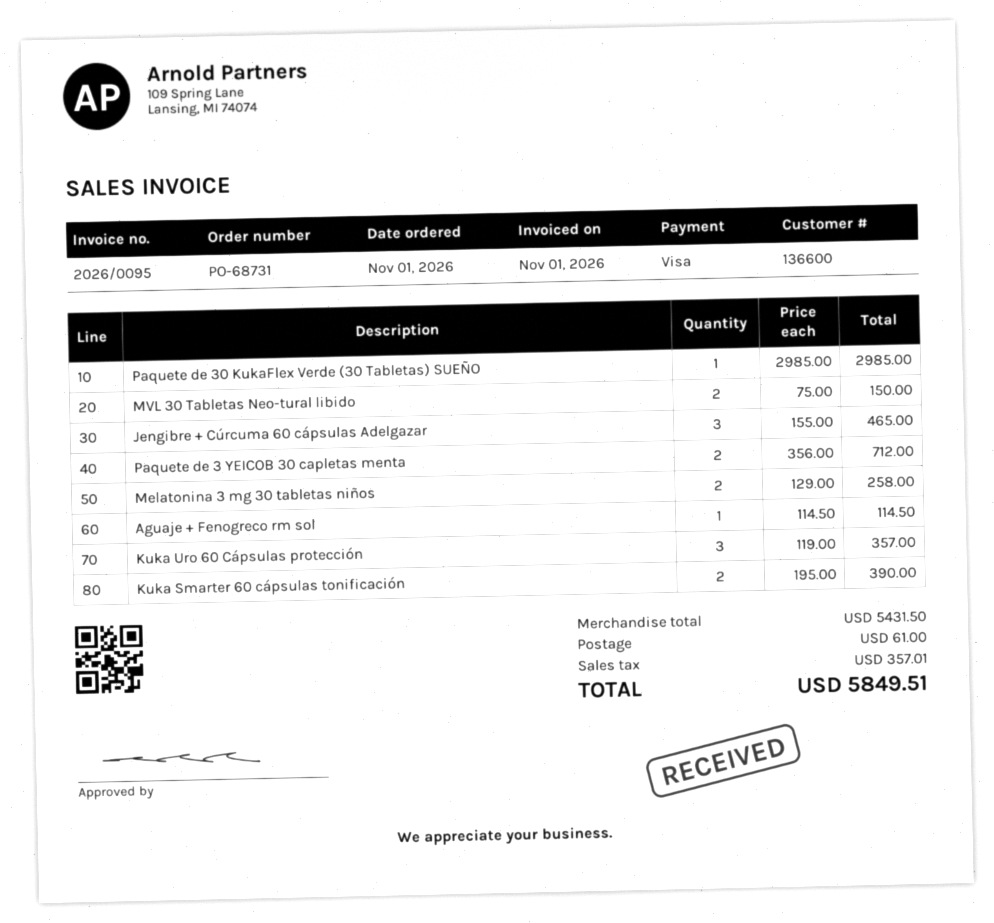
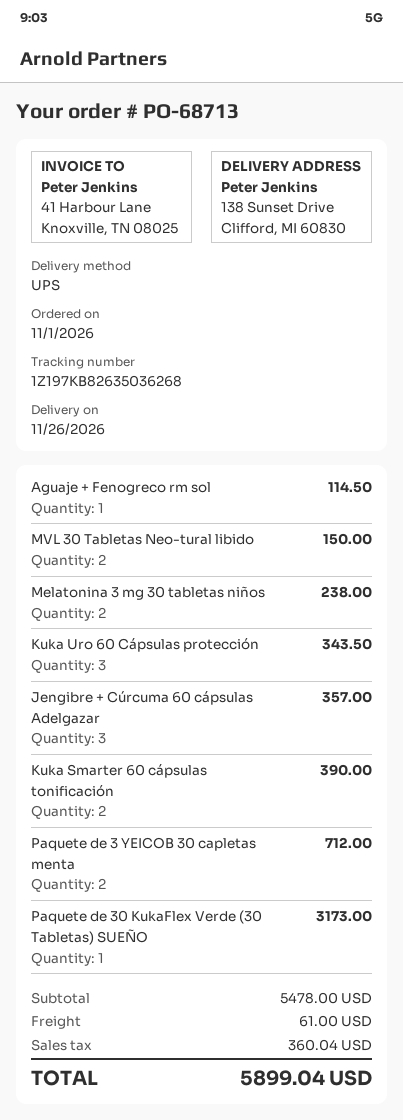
order number: PO-68731 -> PO-68713
Paquete de 30 KukaFlex Verde (30 Tabletas) SUEÑO: 1 for 2985.00 -> 1 for 3173.00
Jengibre + Cúrcuma 60 cápsulas Adelgazar: 3 for 465.00 -> 3 for 357.00
Melatonina 3 mg 30 tabletas niños: 2 for 258.00 -> 2 for 238.00
Kuka Uro 60 Cápsulas protección: 3 for 357.00 -> 3 for 343.50
subtotal: 5431.50 -> 5478.00
tax: 357.01 -> 360.04
total: 5849.51 -> 5899.04

